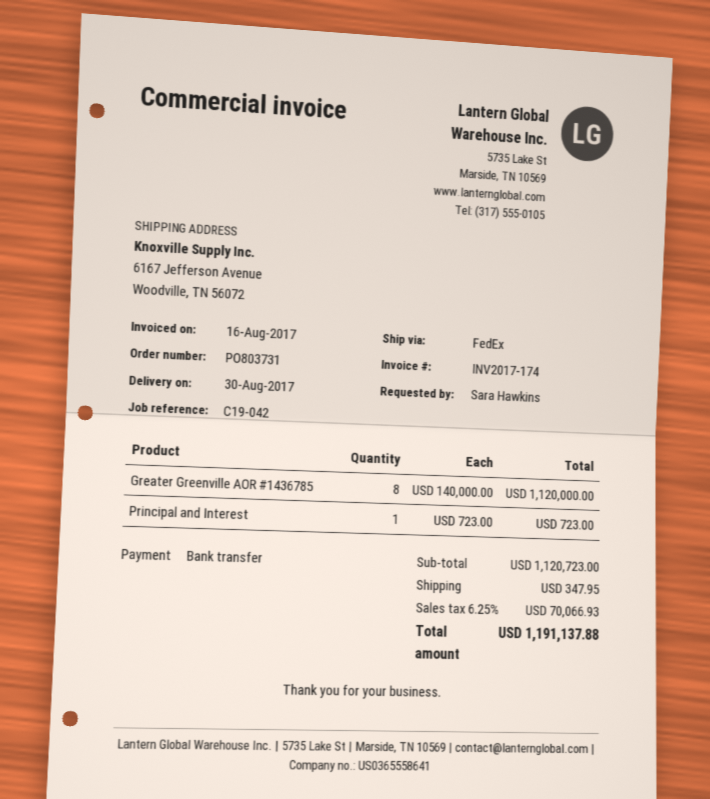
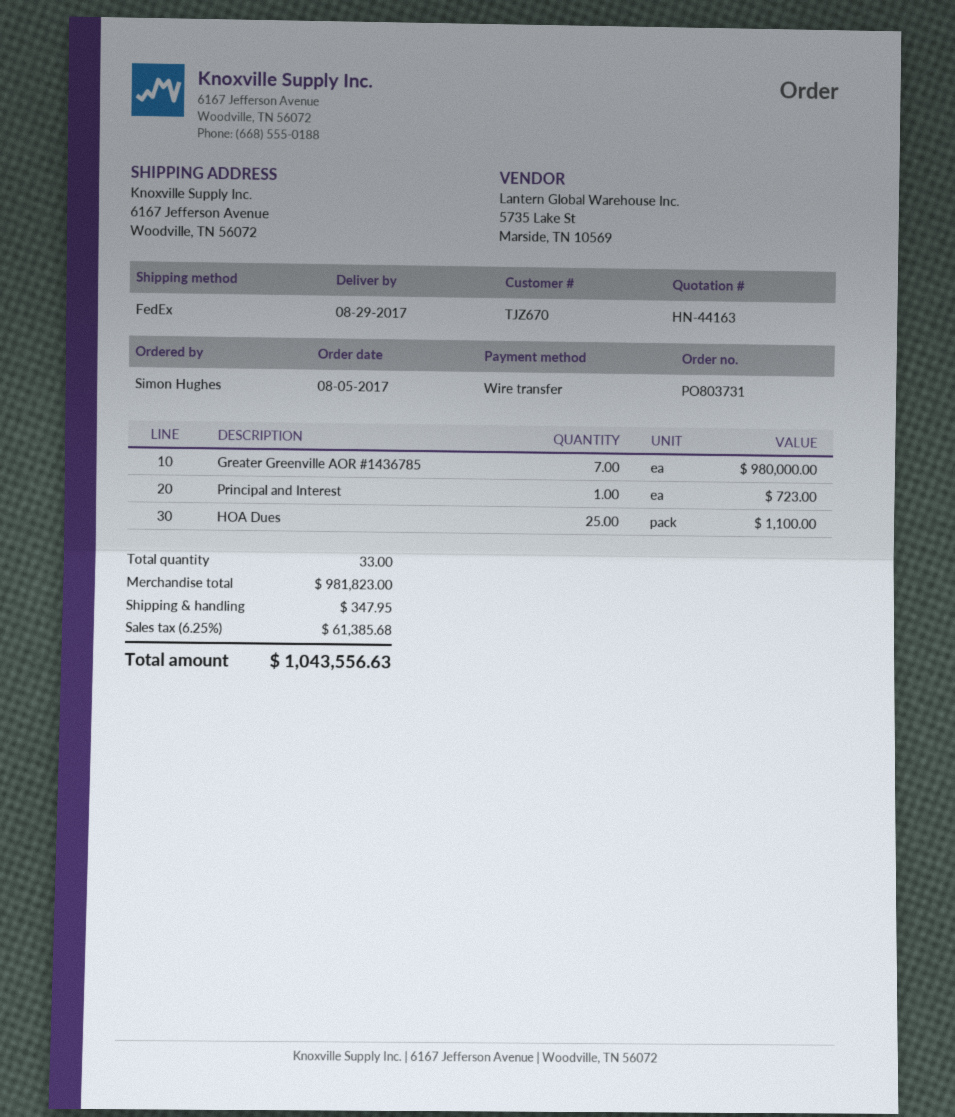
delivery date: 2017-08-30 -> 2017-08-29
ordered by: Sara Hawkins -> Simon Hughes
Greater Greenville AOR #1436785: 8 for 1120000.00 -> 7 for 980000.00
HOA Dues: none -> 25 for 1100.00
subtotal: 1120723.00 -> 981823.00
tax: 6.25% = 70066.93 -> 6.25% = 61385.68
total: 1191137.88 -> 1043556.63

